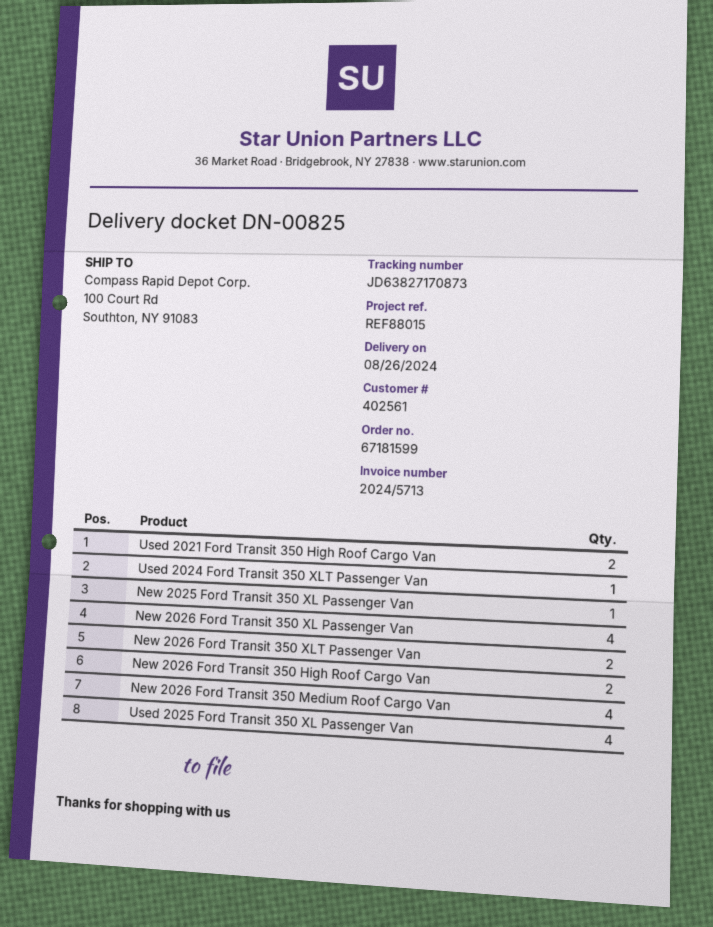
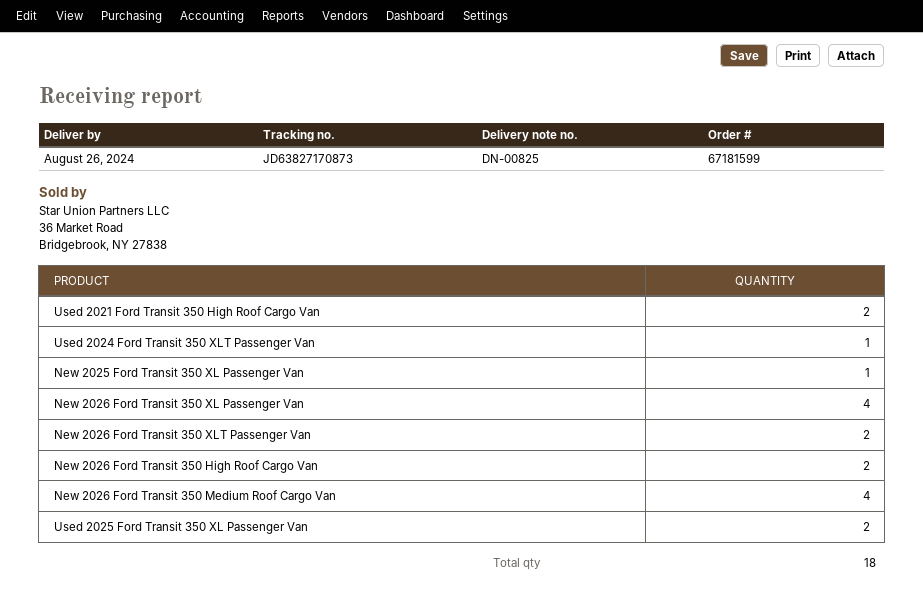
Used 2025 Ford Transit 350 XL Passenger Van: 4 -> 2

